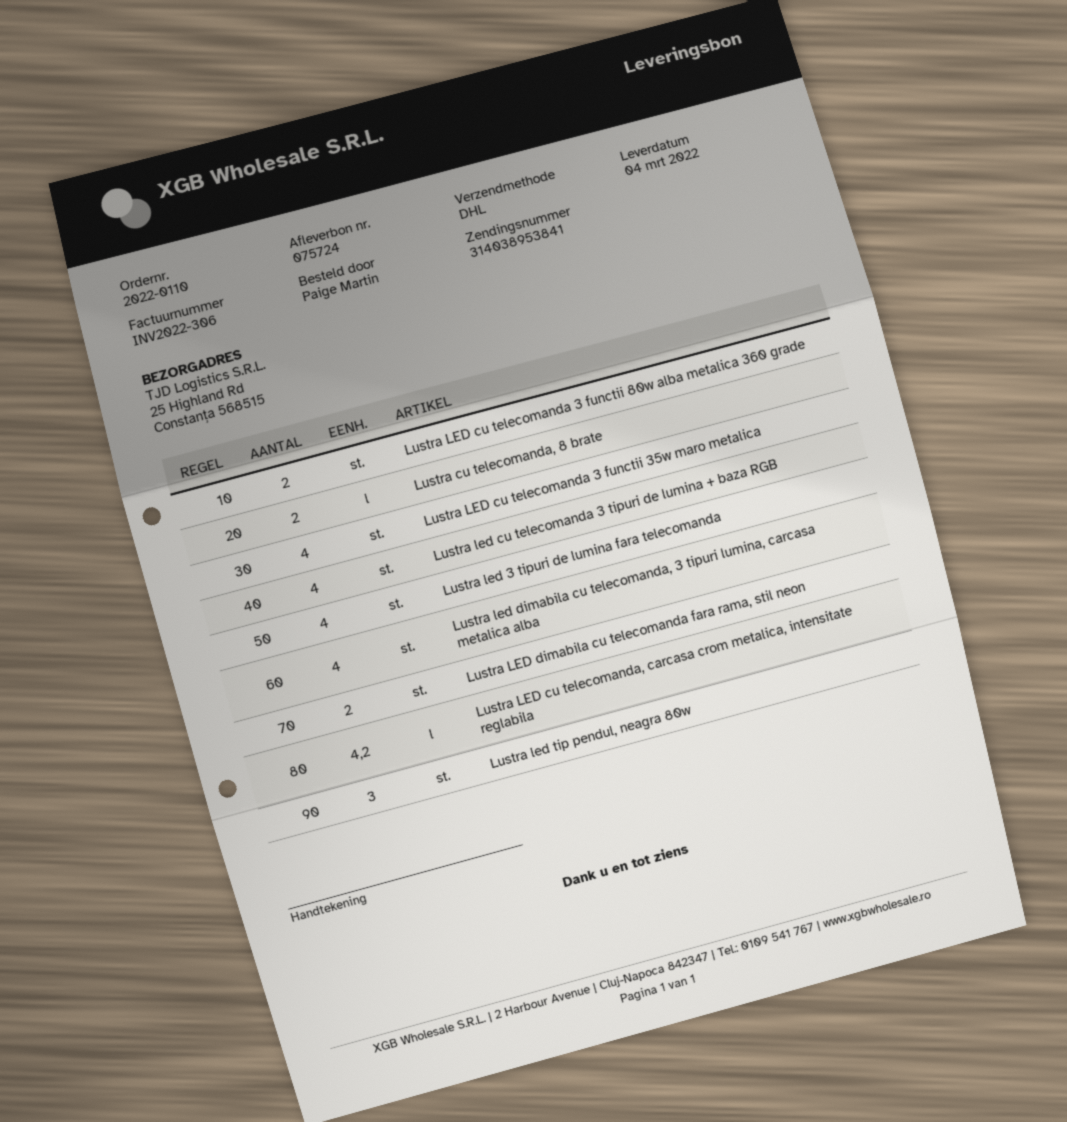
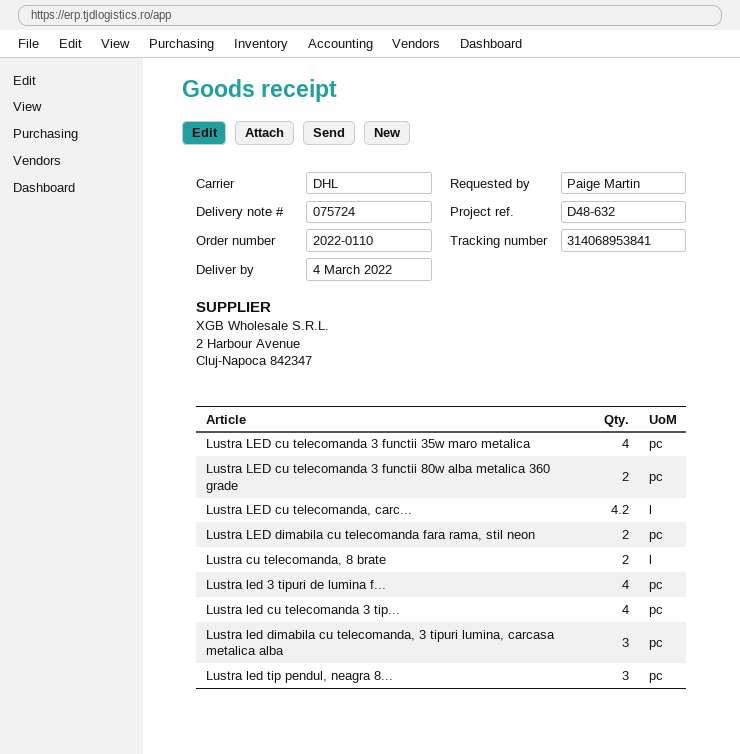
tracking number: 314038953841 -> 314068953841
Lustra led dimabila cu telecomanda, 3 tipuri lumina, carcasa metalica alba: 4 -> 3

